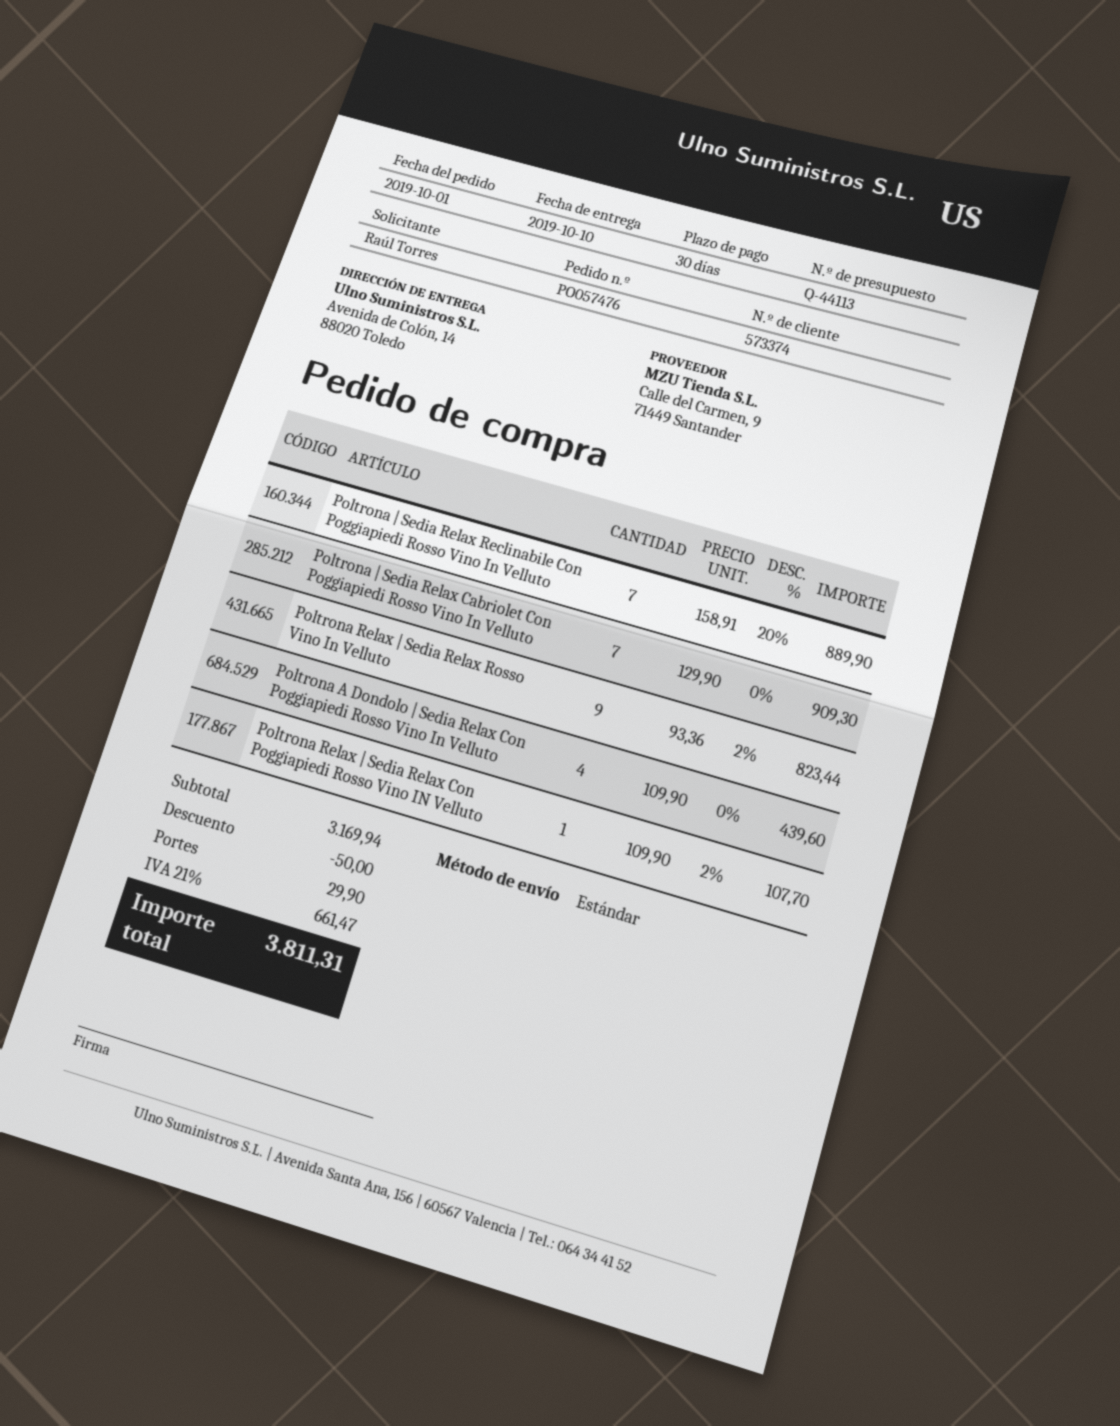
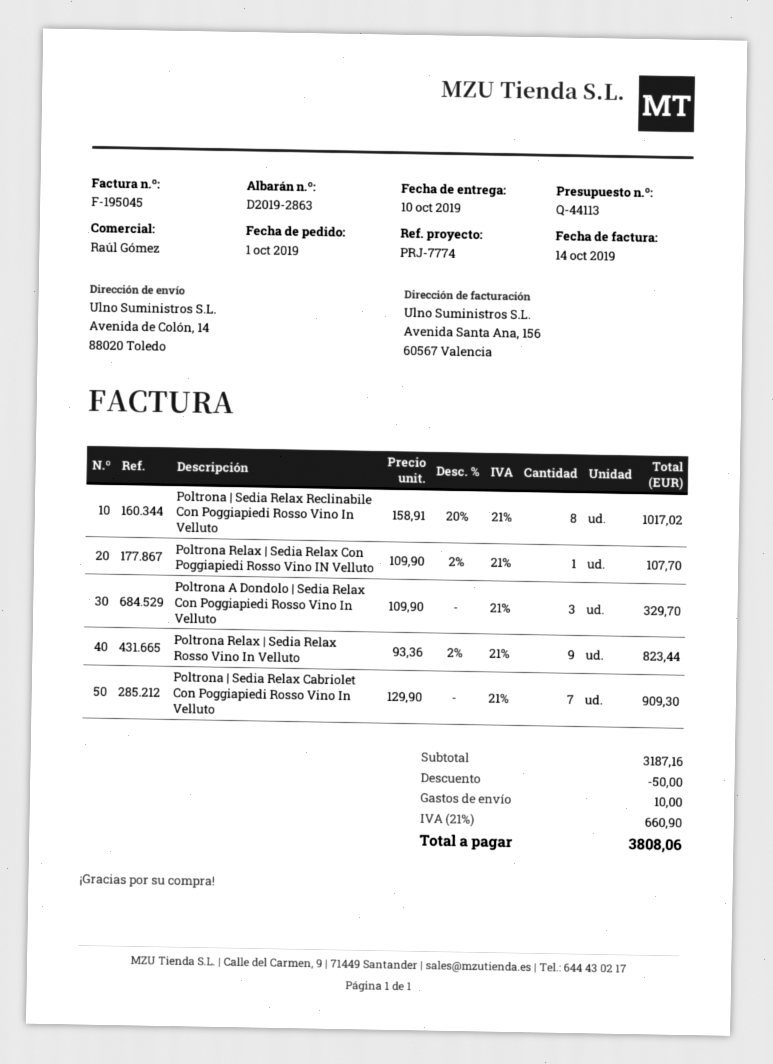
Poltrona | Sedia Relax Reclinabile Con Poggiapiedi Rosso Vino In Velluto: 7 x 158.91 - 20% = 889.90 -> 8 x 158.91 - 20% = 1017.02
Poltrona A Dondolo | Sedia Relax Con Poggiapiedi Rosso Vino In Velluto: 4 x 109.90 = 439.60 -> 3 x 109.90 = 329.70
subtotal: 3169.94 -> 3187.16
shipping: 29.90 -> 10.00
tax: 21% = 661.47 -> 21% = 660.90
total: 3811.31 -> 3808.06

